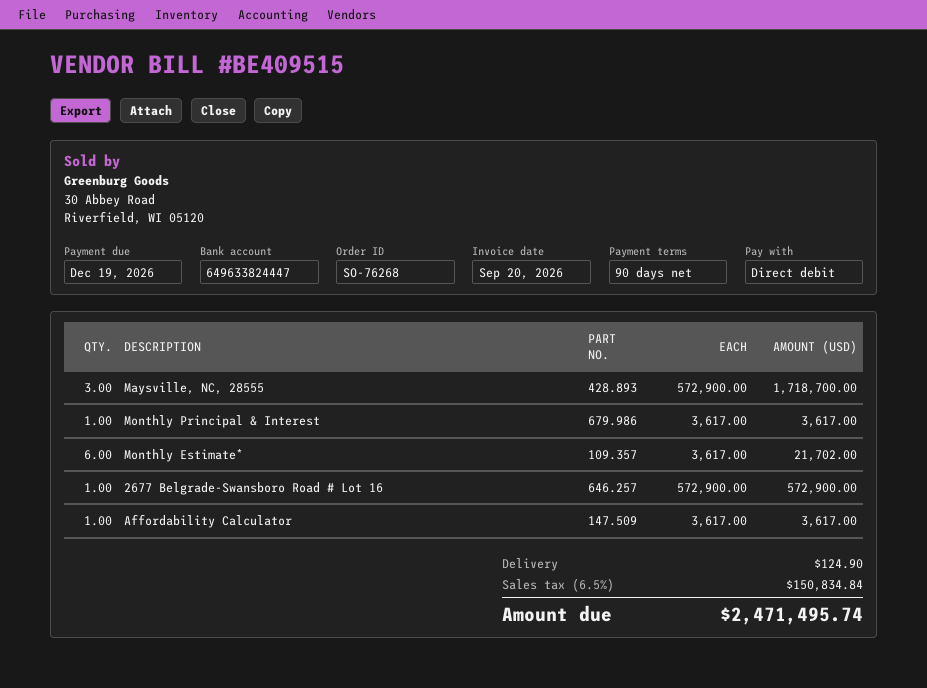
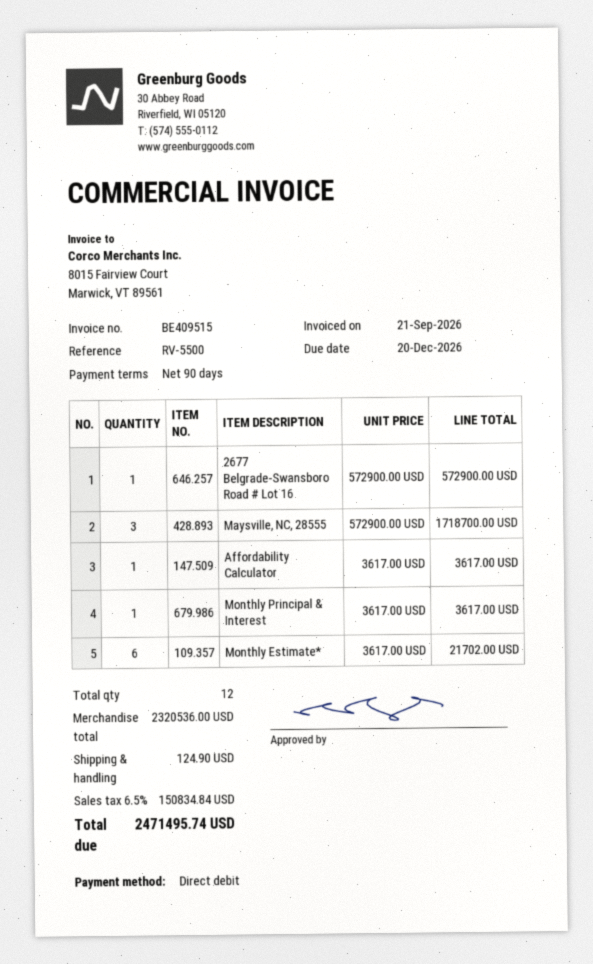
invoice date: 2026-09-20 -> 2026-09-21
due date: 2026-12-19 -> 2026-12-20

